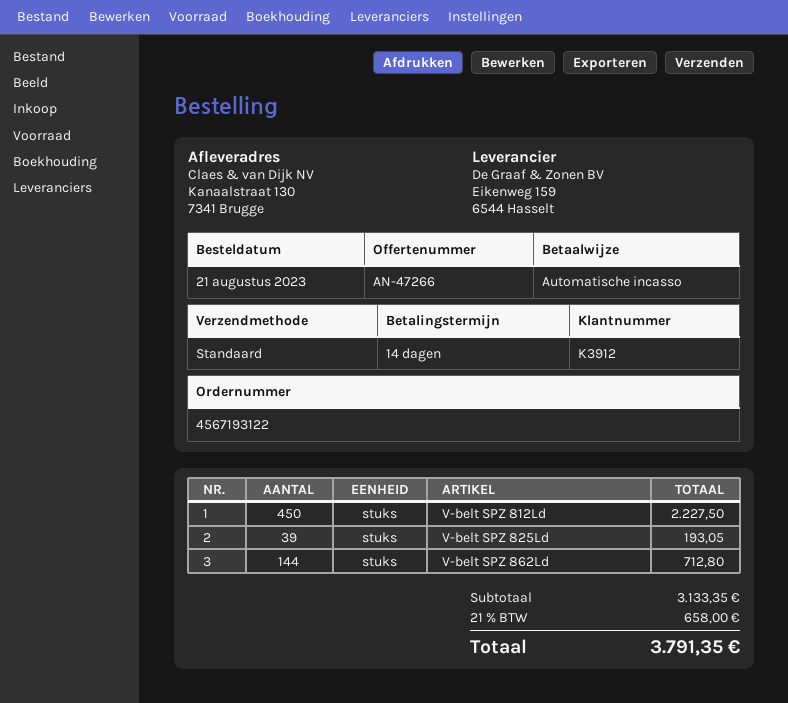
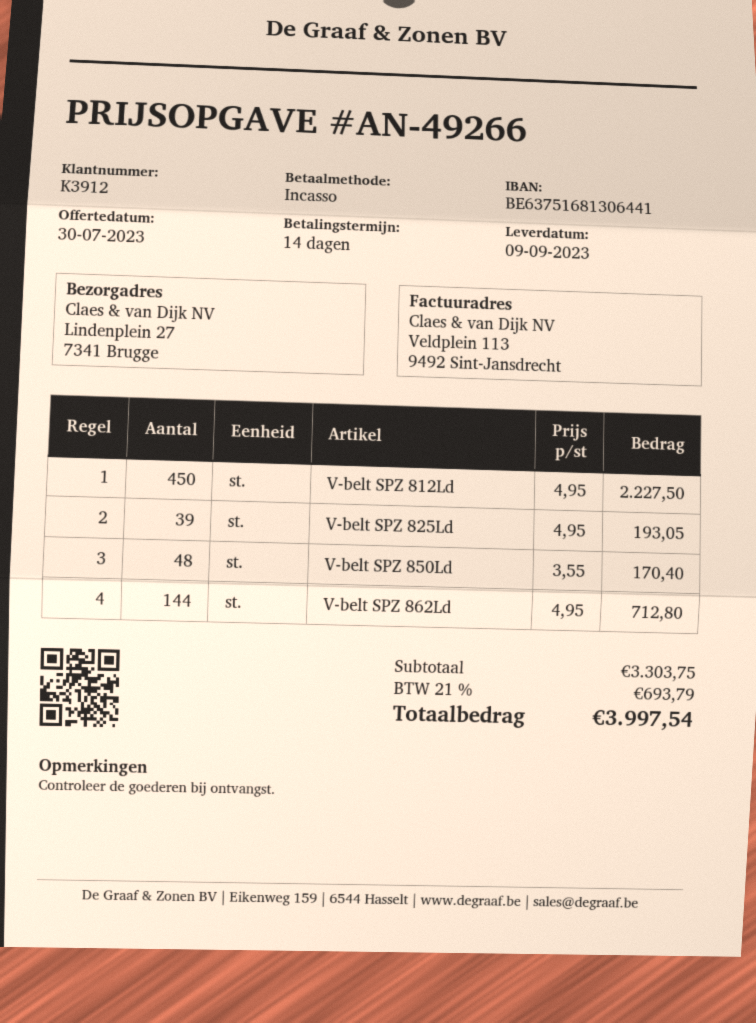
quote number: AN-47266 -> AN-49266
ship to: Kanaalstraat 130, 7341 Brugge -> Lindenplein 27, 7341 Brugge
V-belt SPZ 850Ld: none -> 48 for 170.40
subtotal: 3133.35 -> 3303.75
tax: 21% = 658.00 -> 21% = 693.79
total: 3791.35 -> 3997.54

